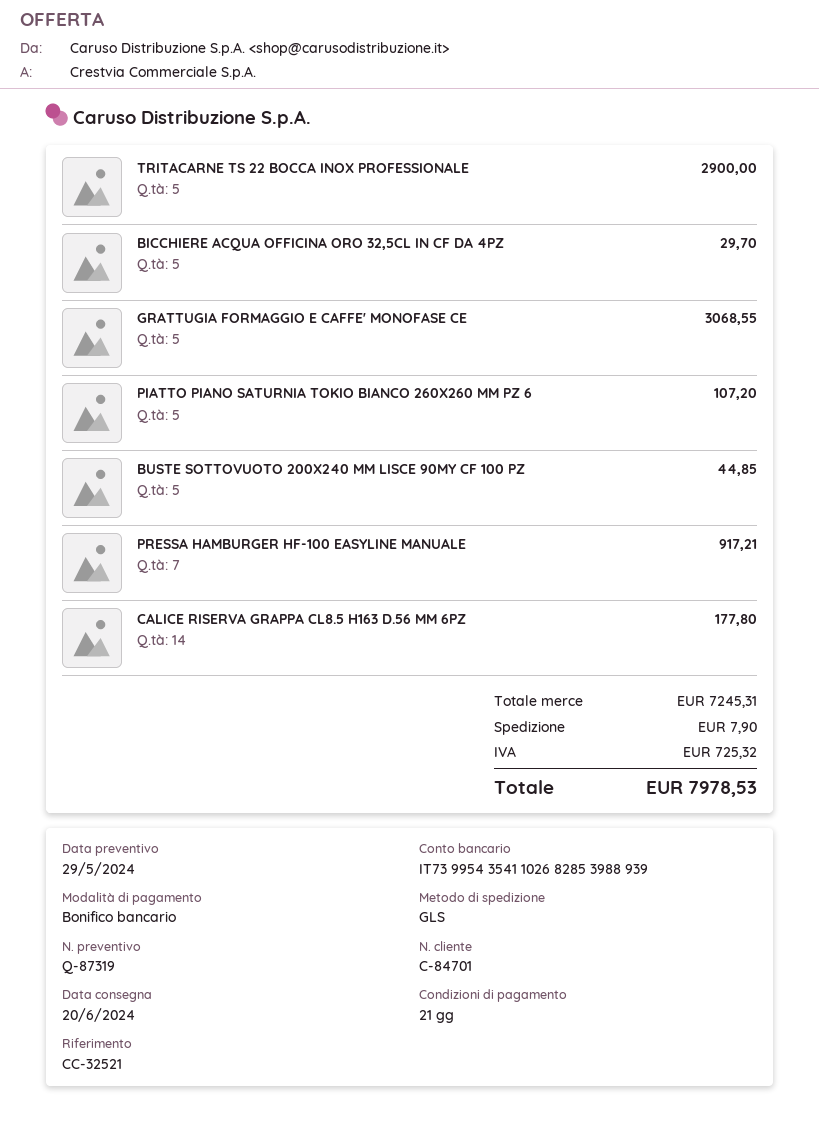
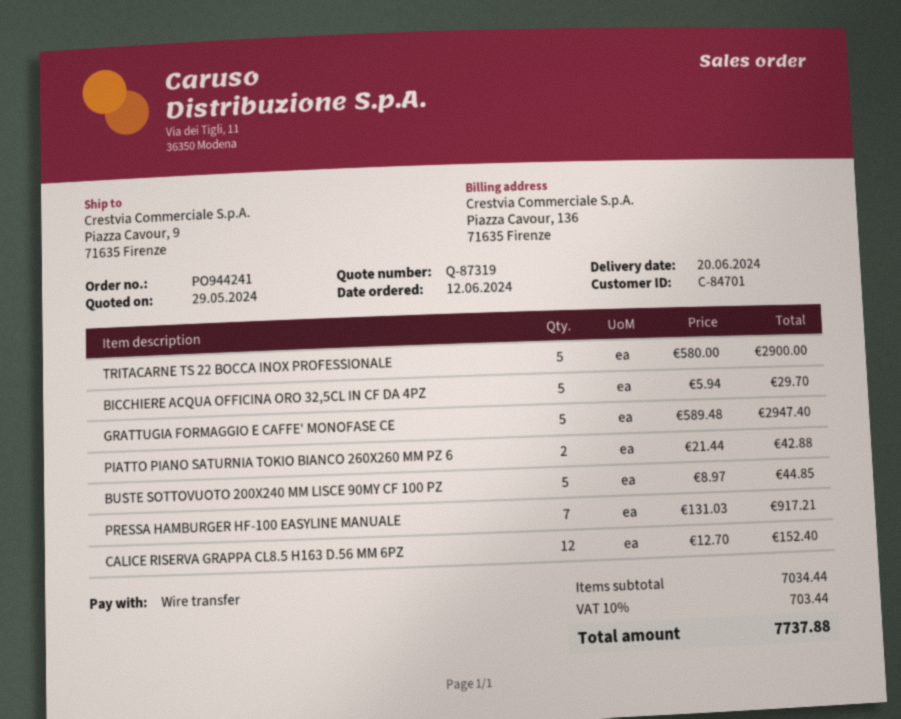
GRATTUGIA FORMAGGIO E CAFFE' MONOFASE CE: 5 for 3068.55 -> 5 for 2947.40
PIATTO PIANO SATURNIA TOKIO BIANCO 260X260 MM PZ 6: 5 for 107.20 -> 2 for 42.88
CALICE RISERVA GRAPPA CL8.5 H163 D.56 MM 6PZ: 14 for 177.80 -> 12 for 152.40
subtotal: 7245.31 -> 7034.44
shipping: 7.90 -> none
tax: 725.32 -> 703.44
total: 7978.53 -> 7737.88

